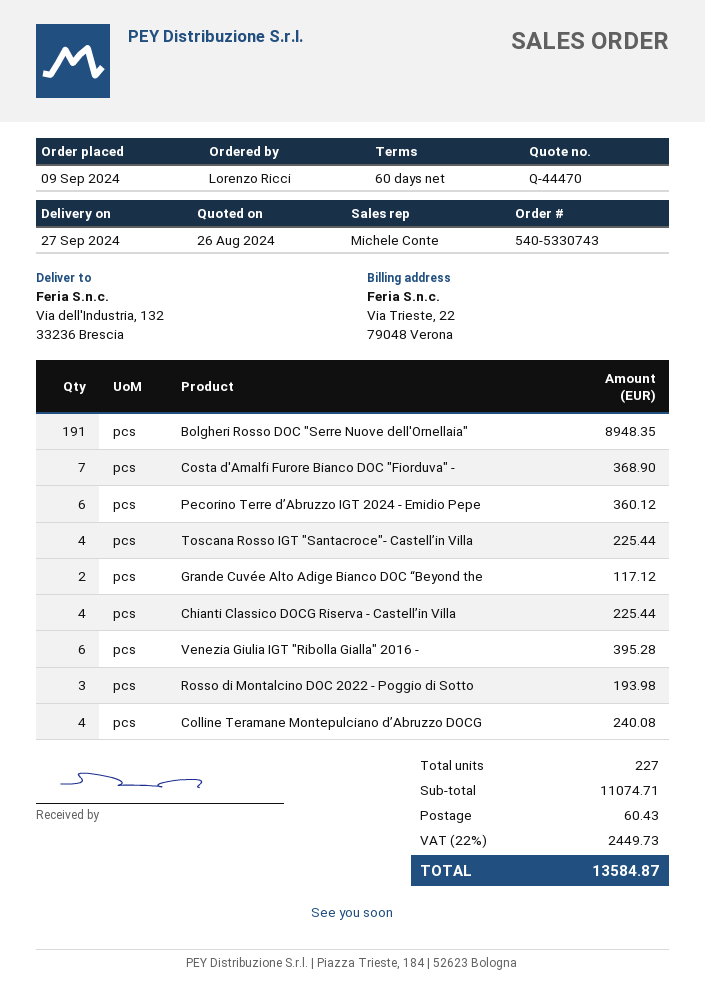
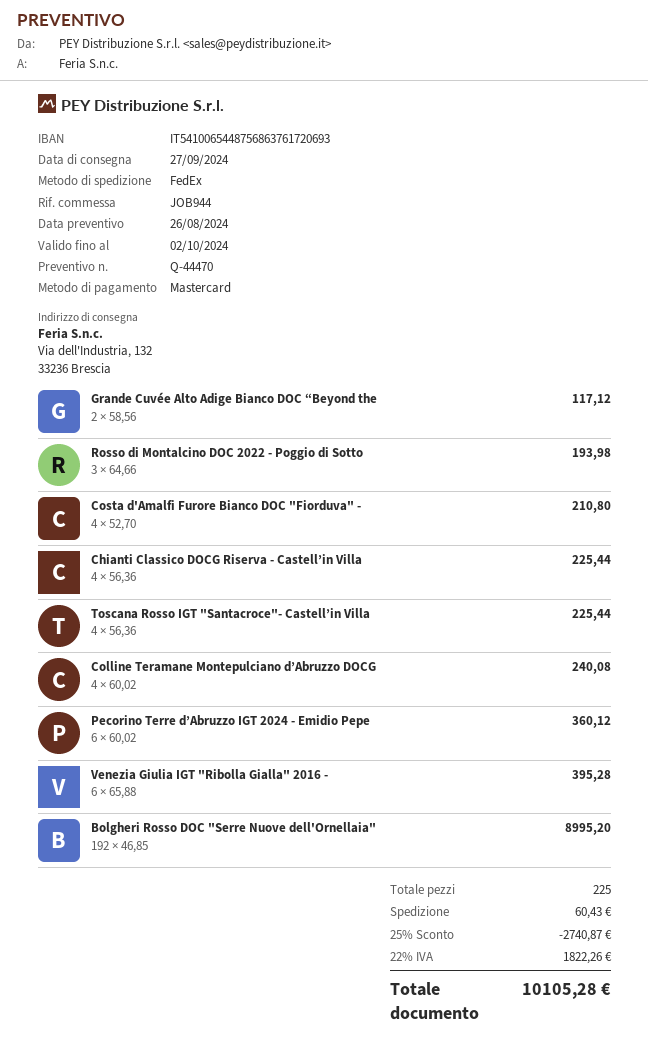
Bolgheri Rosso DOC "Serre Nuove dell'Ornellaia": 191 for 8948.35 -> 192 for 8995.20
Costa d'Amalfi Furore Bianco DOC "Fiorduva" -: 7 for 368.90 -> 4 for 210.80
total quantity: 227 -> 225
discount: none -> 25% = 2740.87
tax: 22% = 2449.73 -> 22% = 1822.26
total: 13584.87 -> 10105.28

